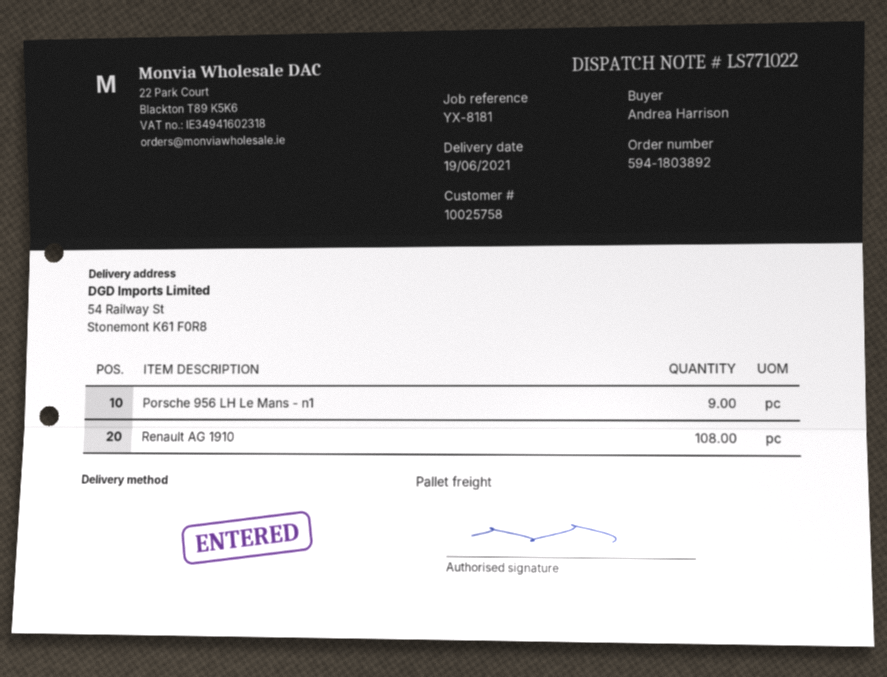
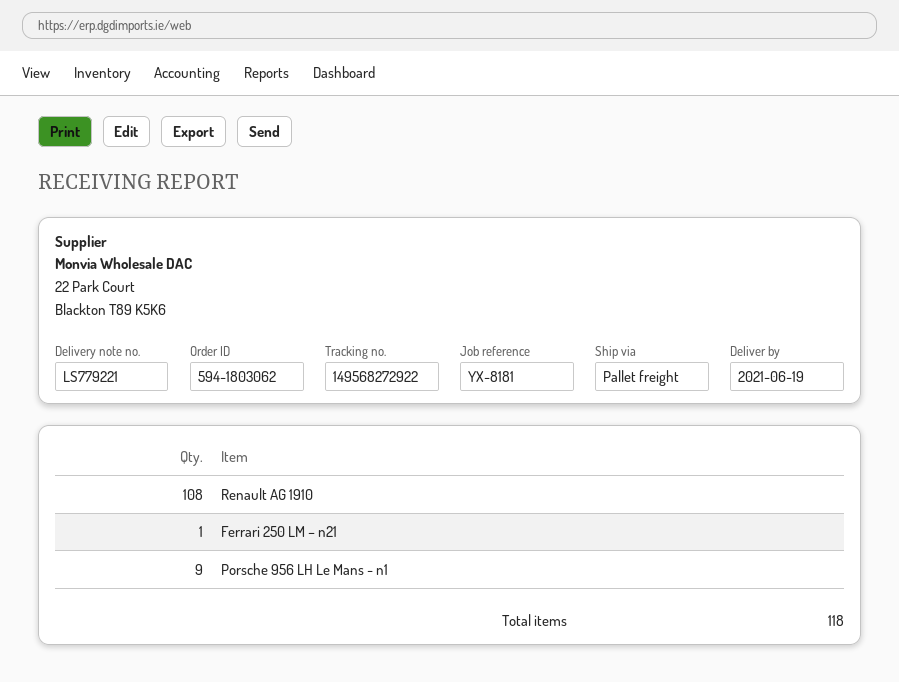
order number: 594-1803892 -> 594-1803062
delivery note number: LS771022 -> LS779221
Ferrari 250 LM – n21: none -> 1

